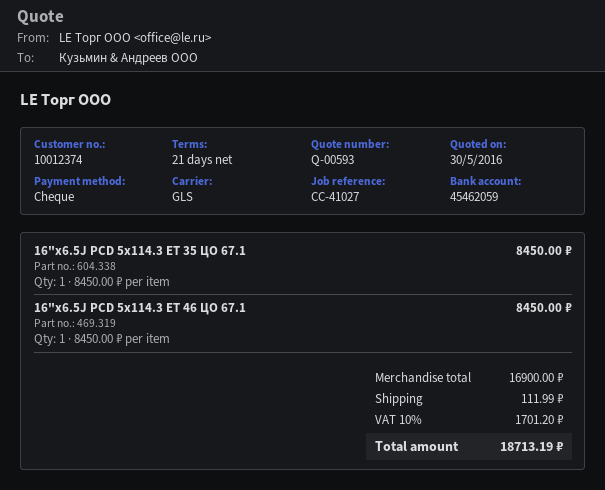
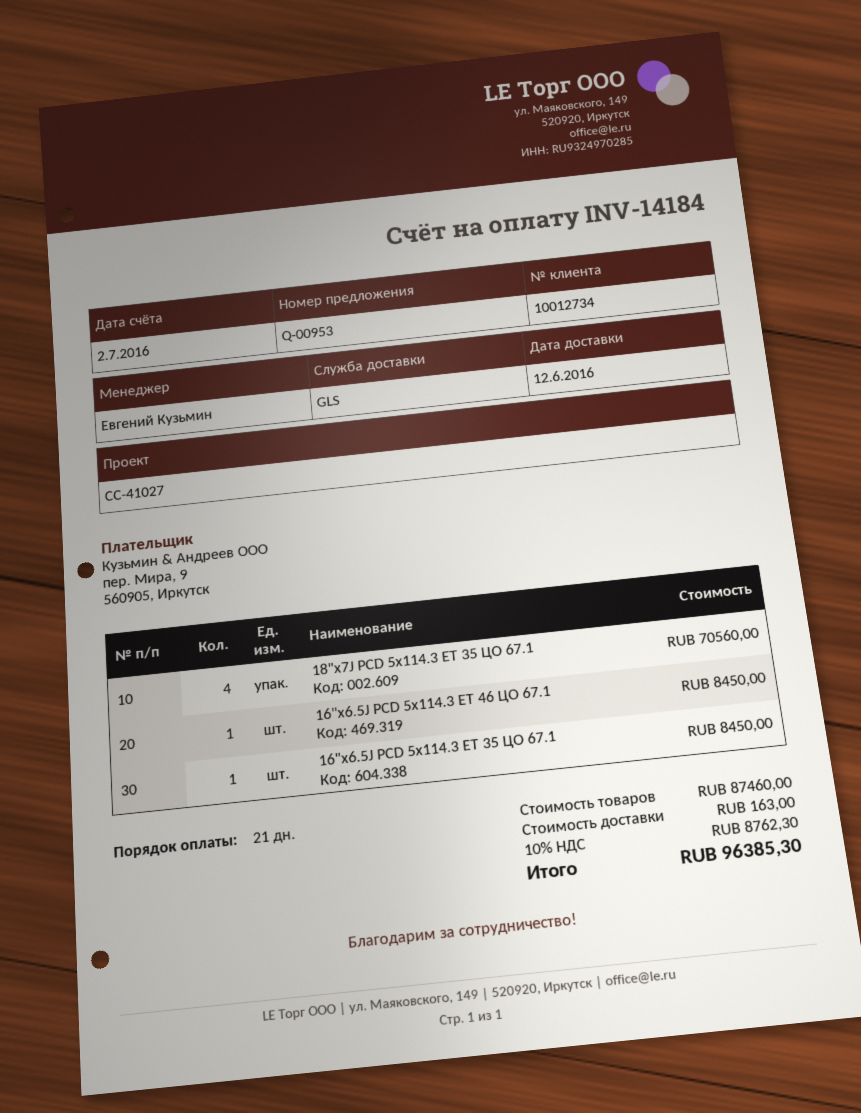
quote number: Q-00593 -> Q-00953
customer number: 10012374 -> 10012734
18"x7J PCD 5x114.3 ЕТ 35 ЦО 67.1: none -> 4 for 70560.00
subtotal: 16900.00 -> 87460.00
shipping: 111.99 -> 163.00
tax: 10% = 1701.20 -> 10% = 8762.30
total: 18713.19 -> 96385.30

